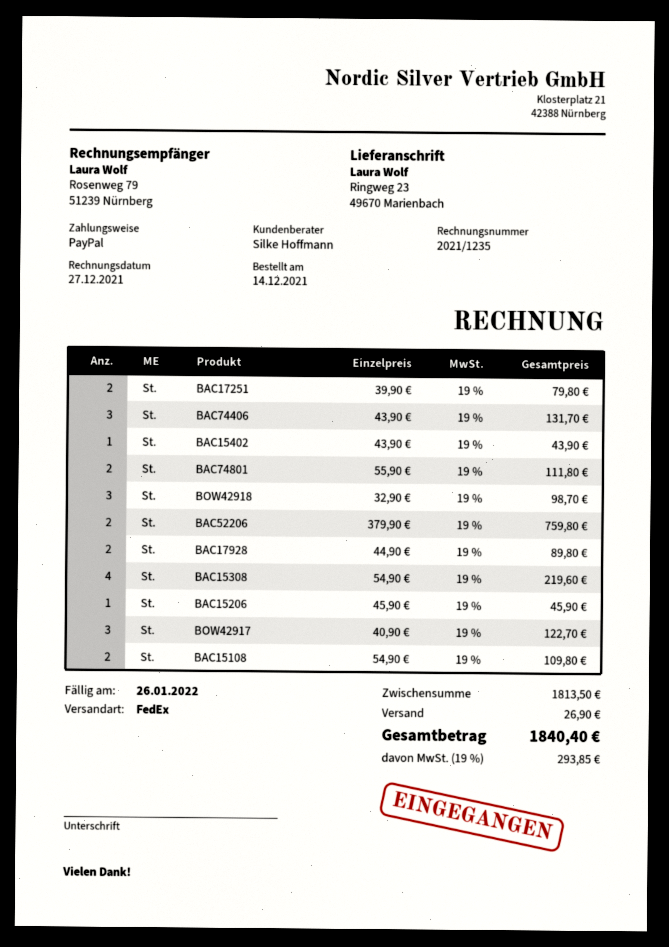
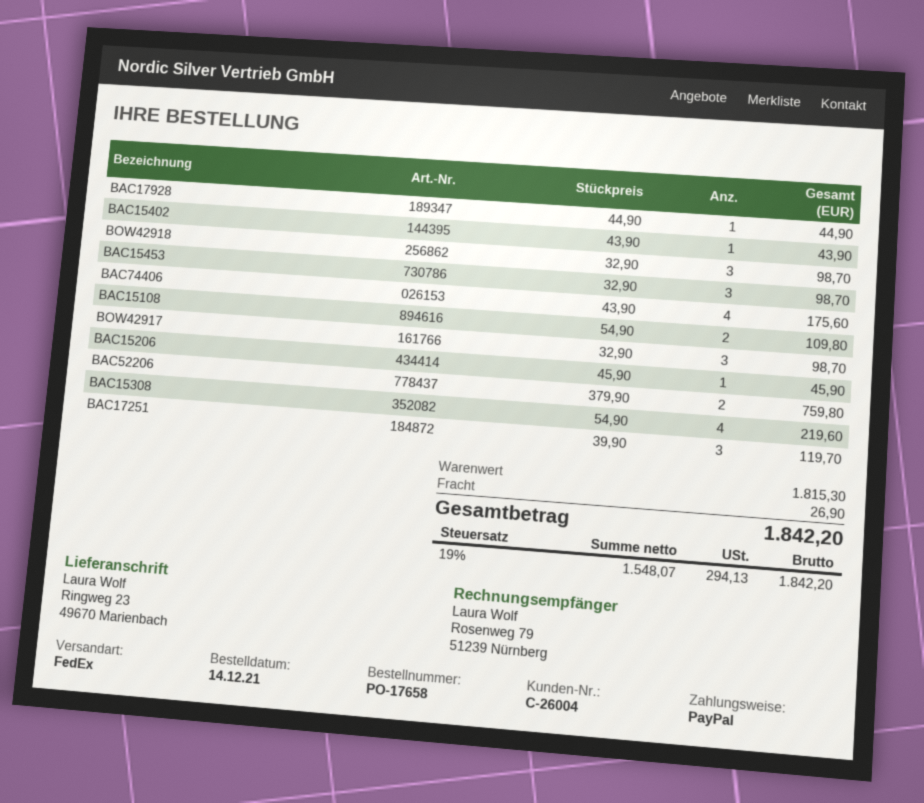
BAC17251: 2 x 39.90 = 79.80 -> 3 x 39.90 = 119.70
BAC74406: 3 x 43.90 = 131.70 -> 4 x 43.90 = 175.60
BAC74801: 2 x 55.90 = 111.80 -> none
BAC17928: 2 x 44.90 = 89.80 -> 1 x 44.90 = 44.90
BOW42917: 3 x 40.90 = 122.70 -> 3 x 32.90 = 98.70
BAC15453: none -> 3 x 32.90 = 98.70
subtotal: 1813.50 -> 1815.30
tax: 19% = 293.85 -> 19% = 294.13
total: 1840.40 -> 1842.20

